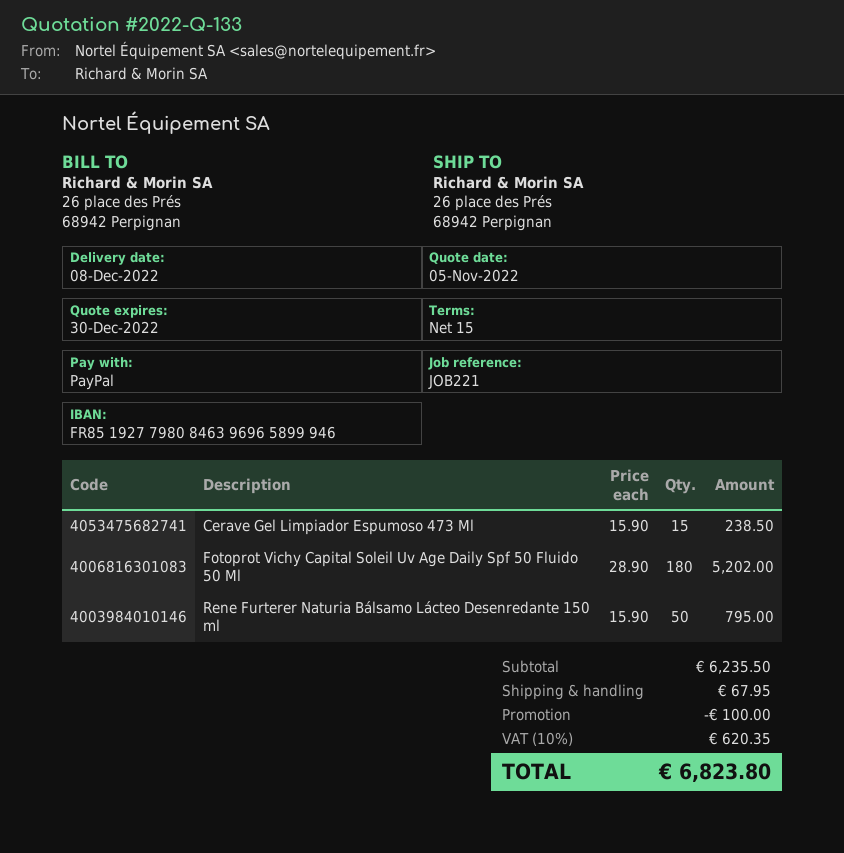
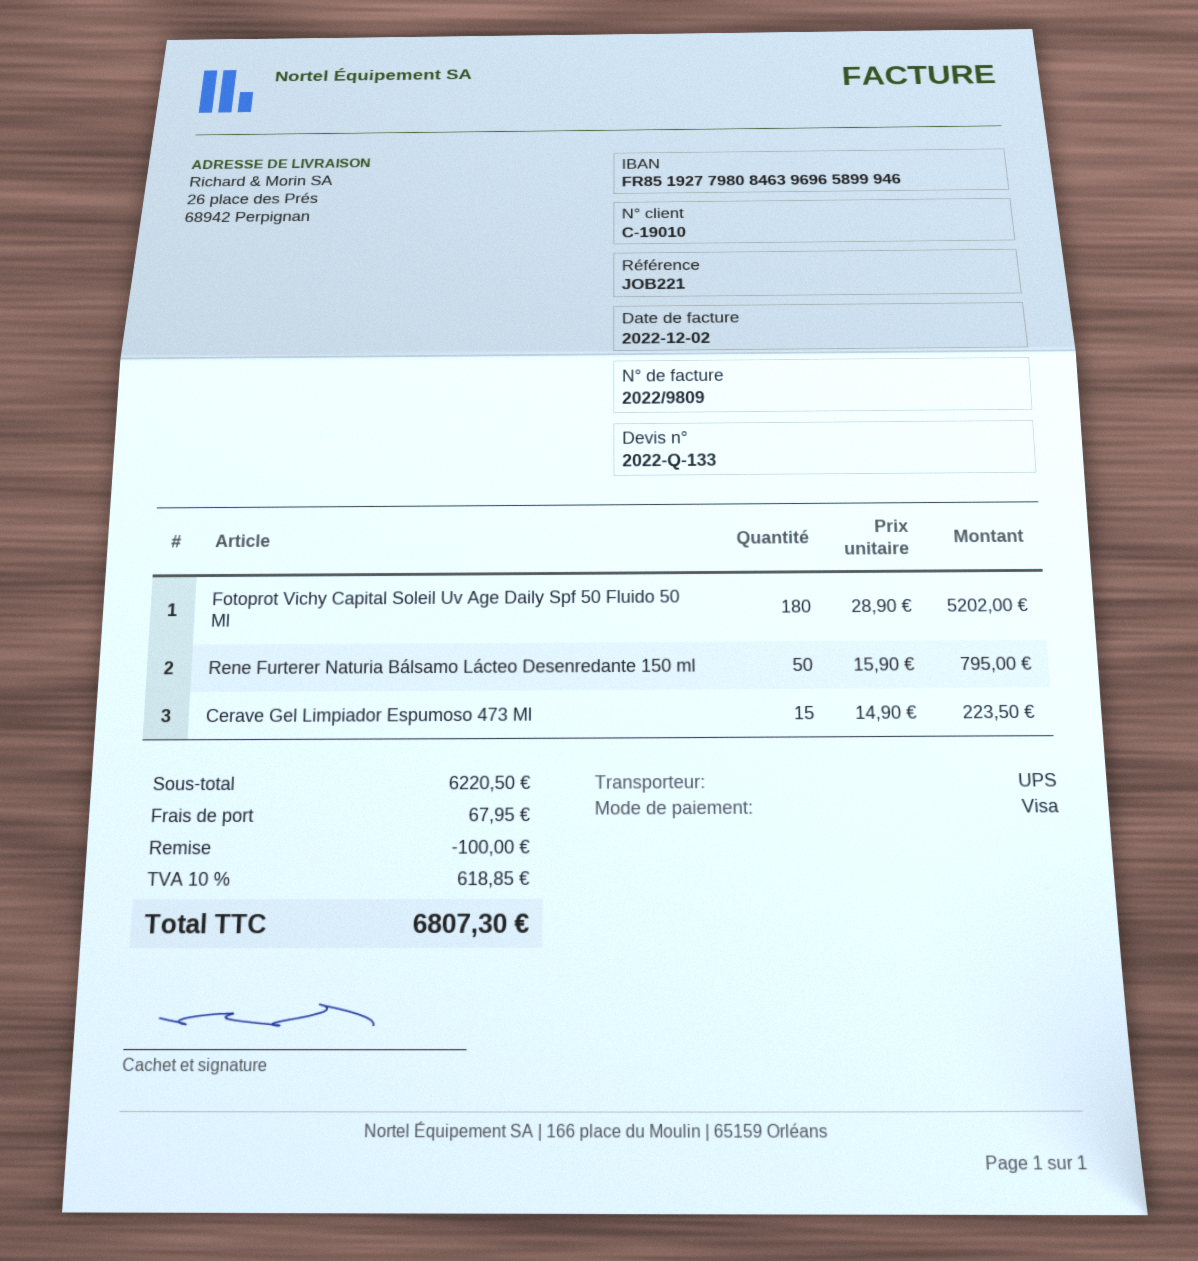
payment method: PayPal -> Visa
Cerave Gel Limpiador Espumoso 473 Ml: 15 x 15.90 = 238.50 -> 15 x 14.90 = 223.50
subtotal: 6235.50 -> 6220.50
tax: 10% = 620.35 -> 10% = 618.85
total: 6823.80 -> 6807.30

